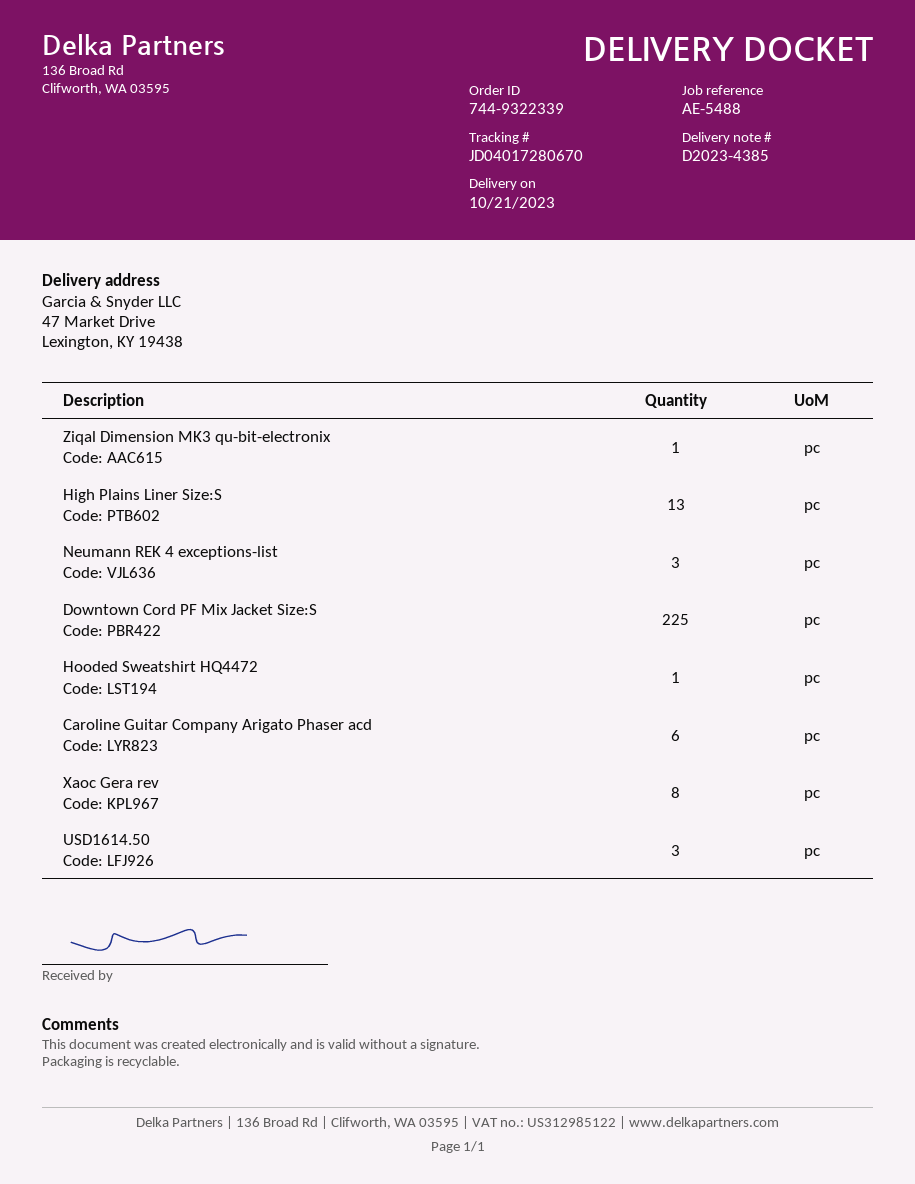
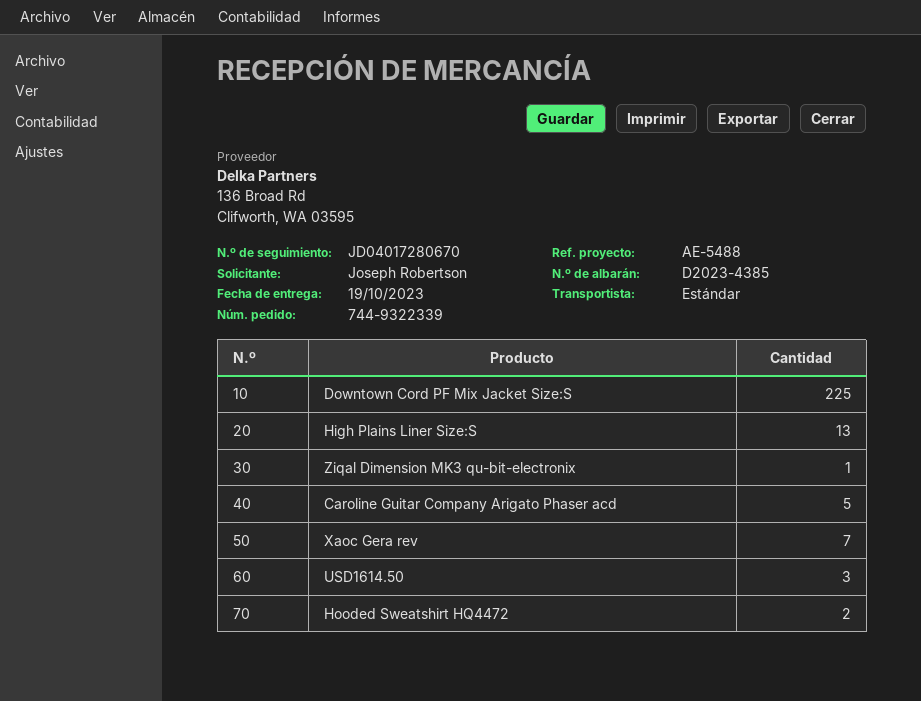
delivery date: 2023-10-21 -> 2023-10-19
Neumann REK 4 exceptions-list: 3 -> none
Hooded Sweatshirt HQ4472: 1 -> 2
Caroline Guitar Company Arigato Phaser acd: 6 -> 5
Xaoc Gera rev: 8 -> 7

